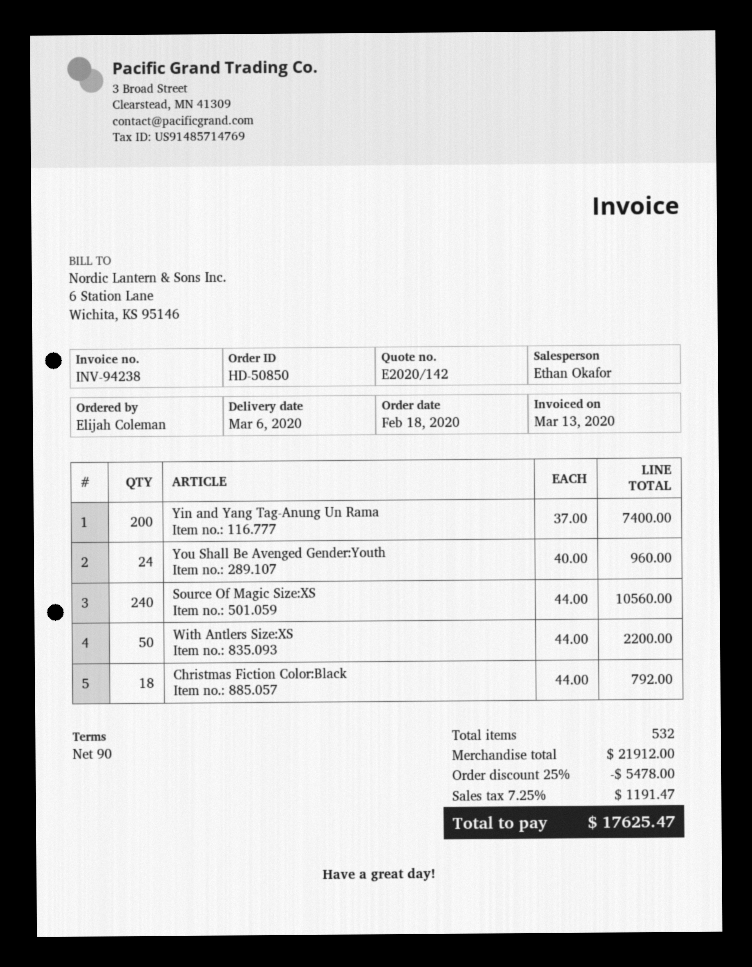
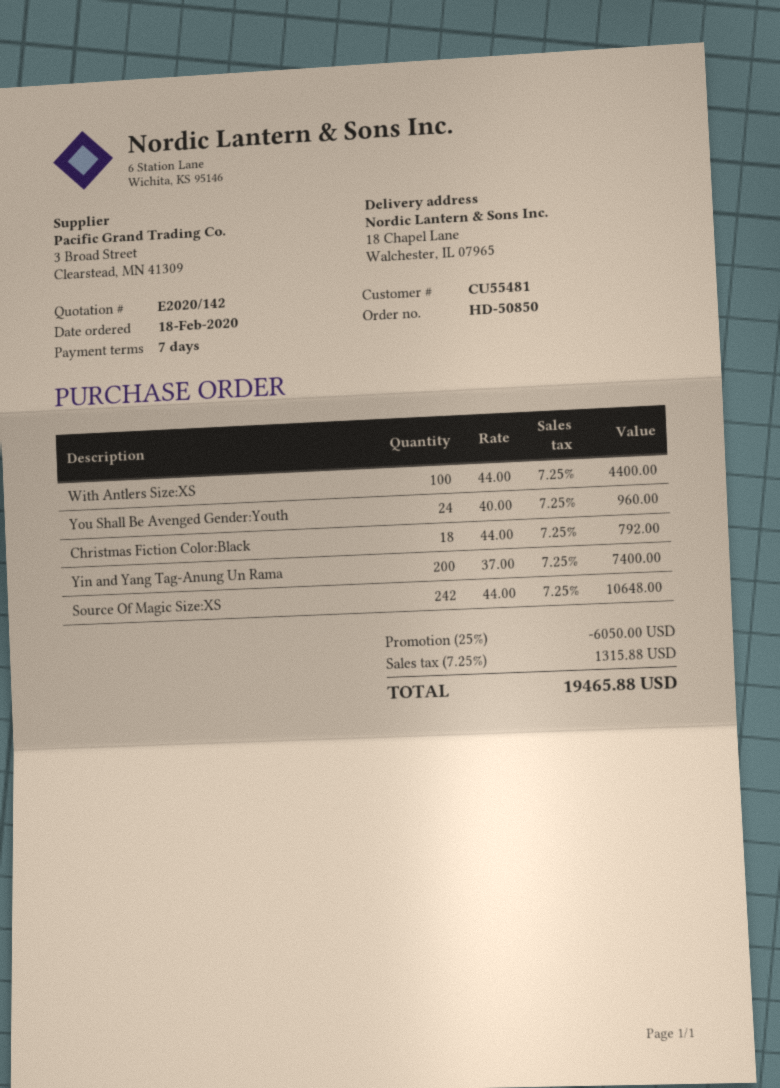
payment terms: 90 days -> 7 days
Source Of Magic Size:XS: 240 x 44.00 = 10560.00 -> 242 x 44.00 = 10648.00
With Antlers Size:XS: 50 x 44.00 = 2200.00 -> 100 x 44.00 = 4400.00
discount: 25% = 5478.00 -> 25% = 6050.00
tax: 7.25% = 1191.47 -> 7.25% = 1315.88
total: 17625.47 -> 19465.88

